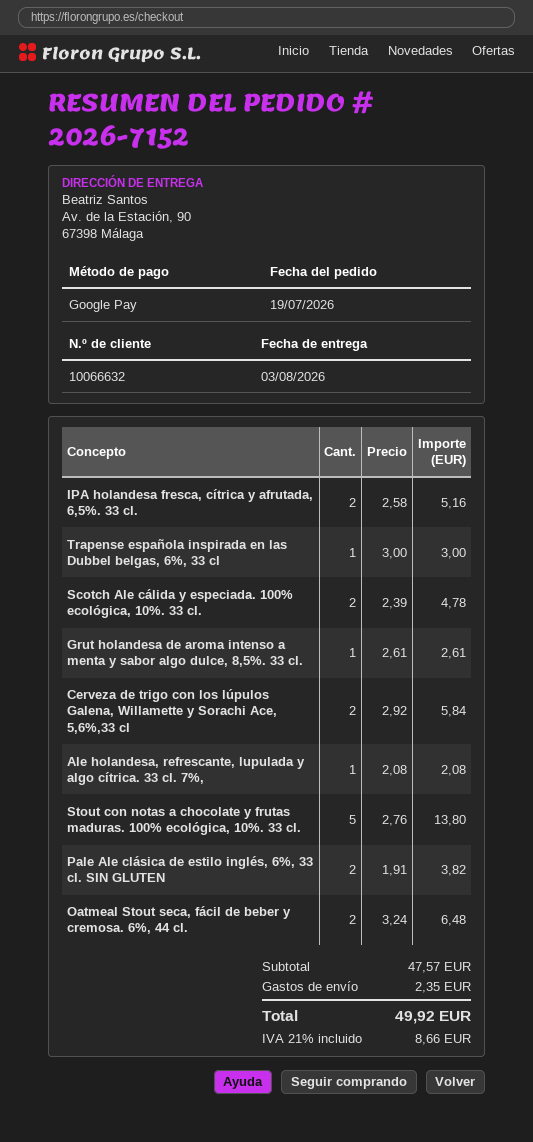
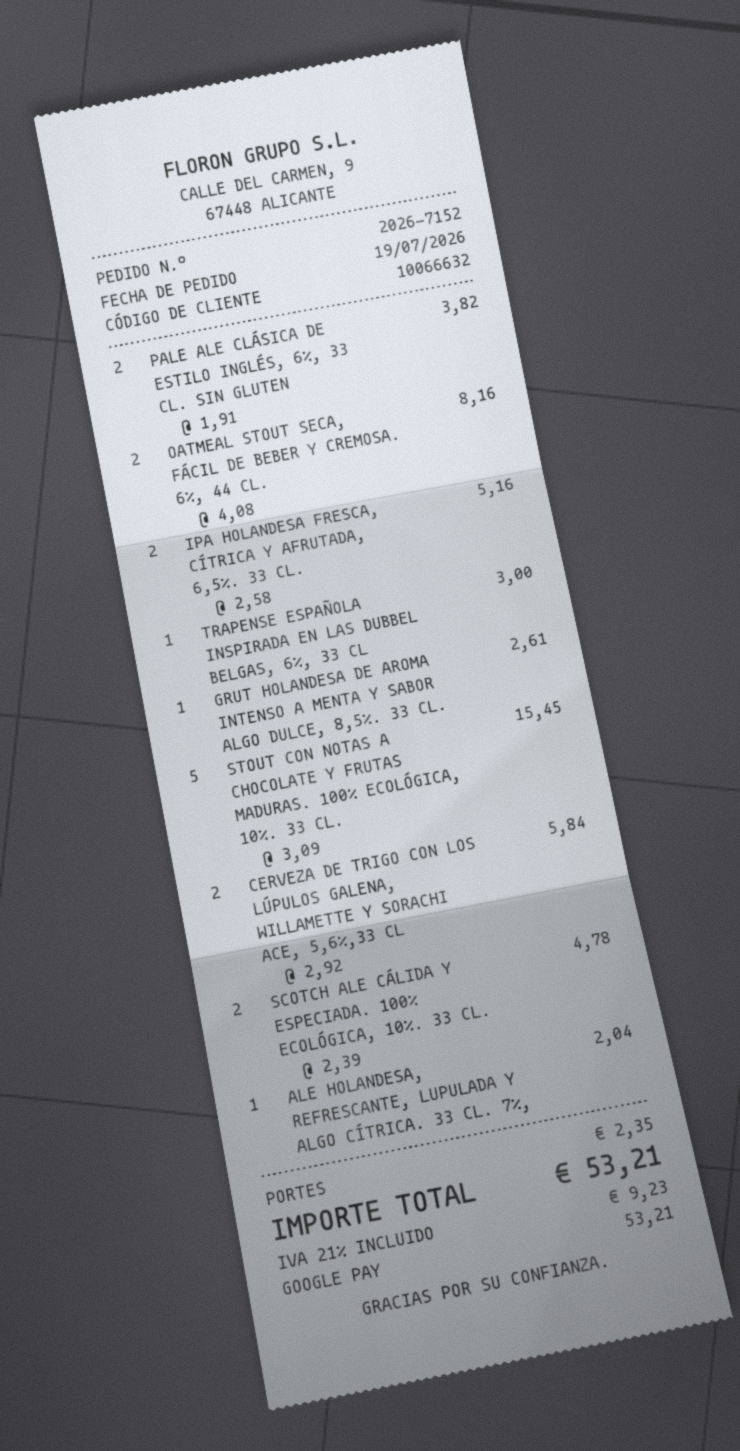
Ale holandesa, refrescante, lupulada y algo cítrica. 33 cl. 7%,: 1 x 2.08 = 2.08 -> 1 x 2.04 = 2.04
Stout con notas a chocolate y frutas maduras. 100% ecológica, 10%. 33 cl.: 5 x 2.76 = 13.80 -> 5 x 3.09 = 15.45
Oatmeal Stout seca, fácil de beber y cremosa. 6%, 44 cl.: 2 x 3.24 = 6.48 -> 2 x 4.08 = 8.16
tax: 21% = 8.66 -> 21% = 9.23
total: 49.92 -> 53.21

